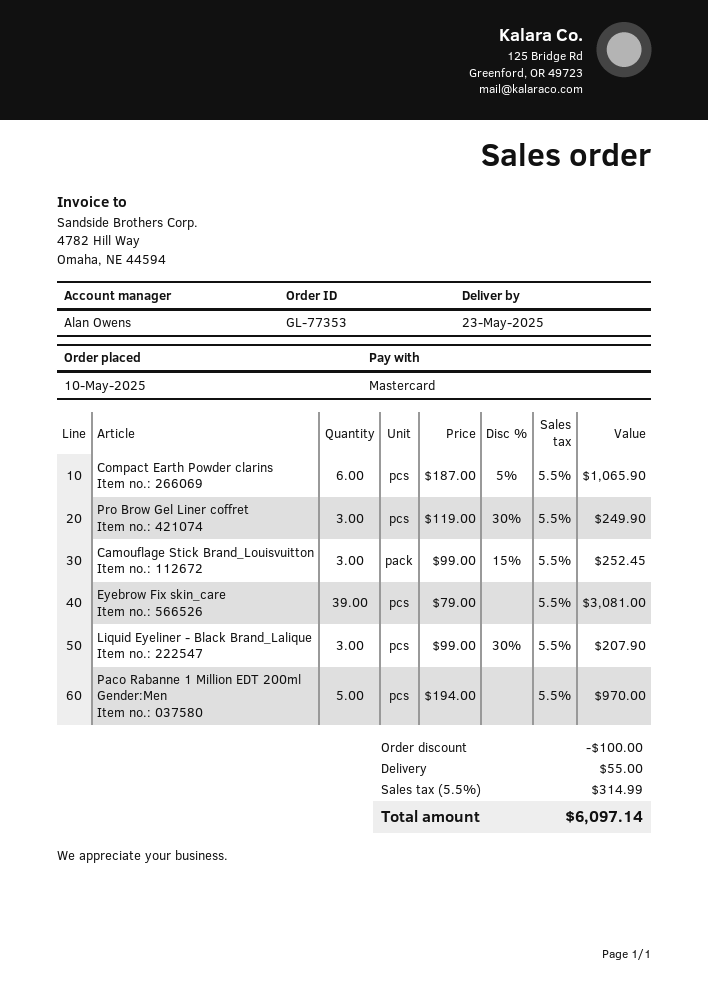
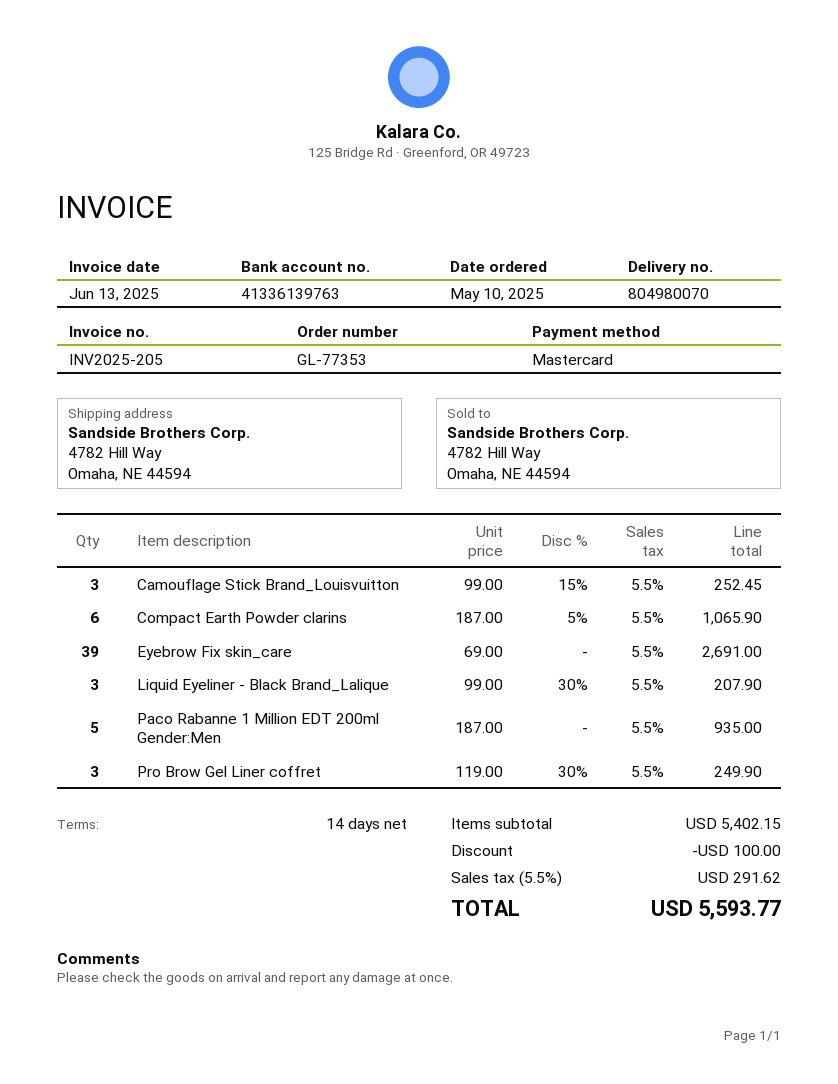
Eyebrow Fix skin_care: 39 x 79.00 = 3081.00 -> 39 x 69.00 = 2691.00
Paco Rabanne 1 Million EDT 200ml Gender:Men: 5 x 194.00 = 970.00 -> 5 x 187.00 = 935.00
shipping: 55.00 -> none
tax: 5.5% = 314.99 -> 5.5% = 291.62
total: 6097.14 -> 5593.77

